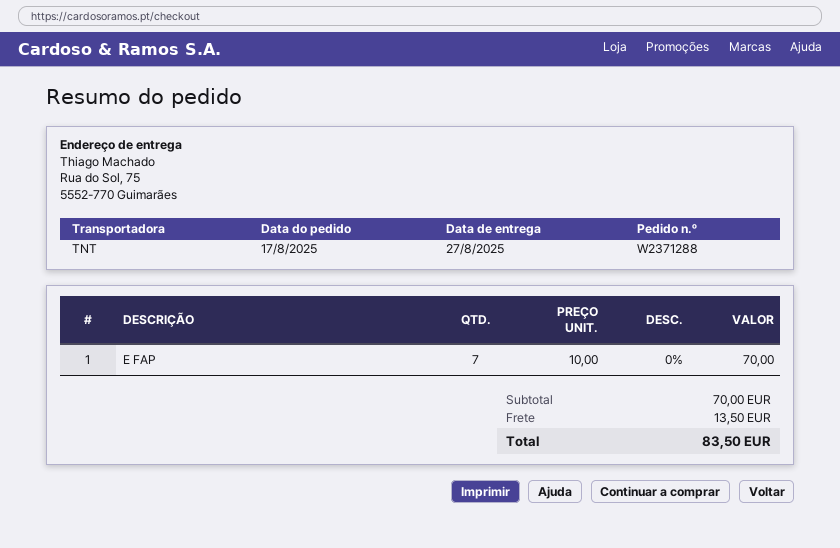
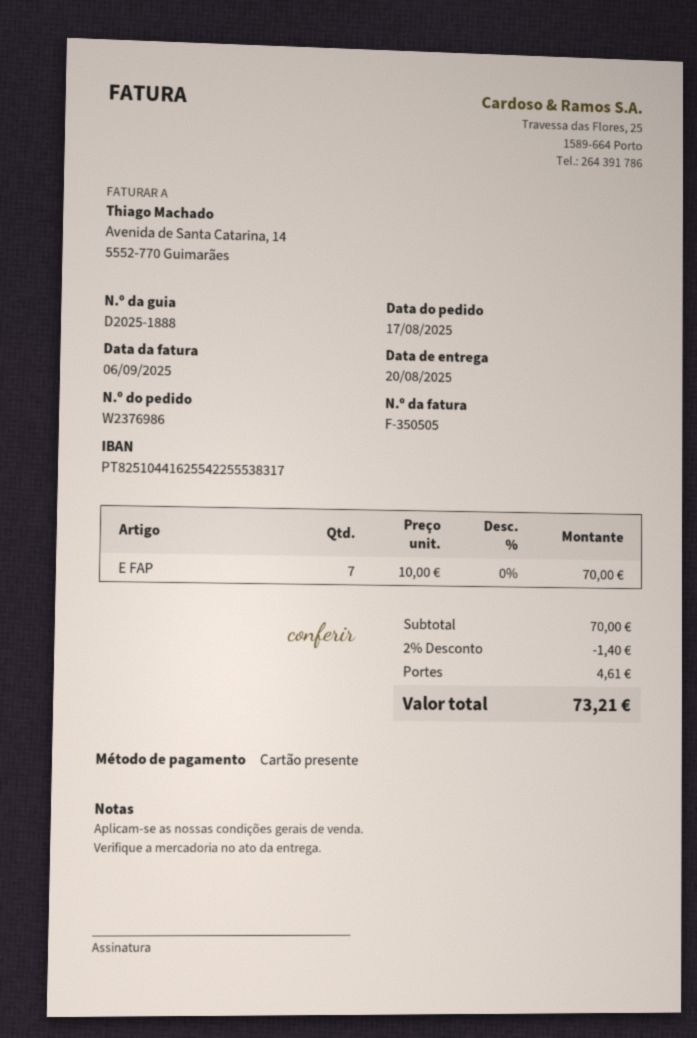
order number: W2371288 -> W2376986
delivery date: 2025-08-27 -> 2025-08-20
discount: none -> 2% = 1.40
shipping: 13.50 -> 4.61
total: 83.50 -> 73.21

